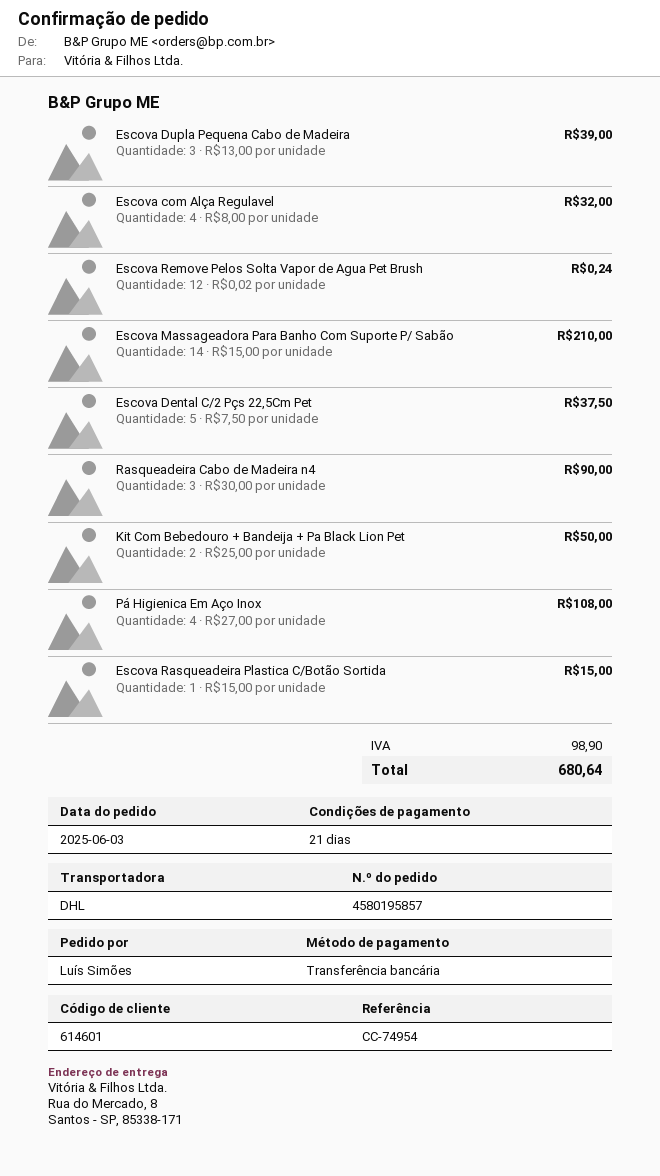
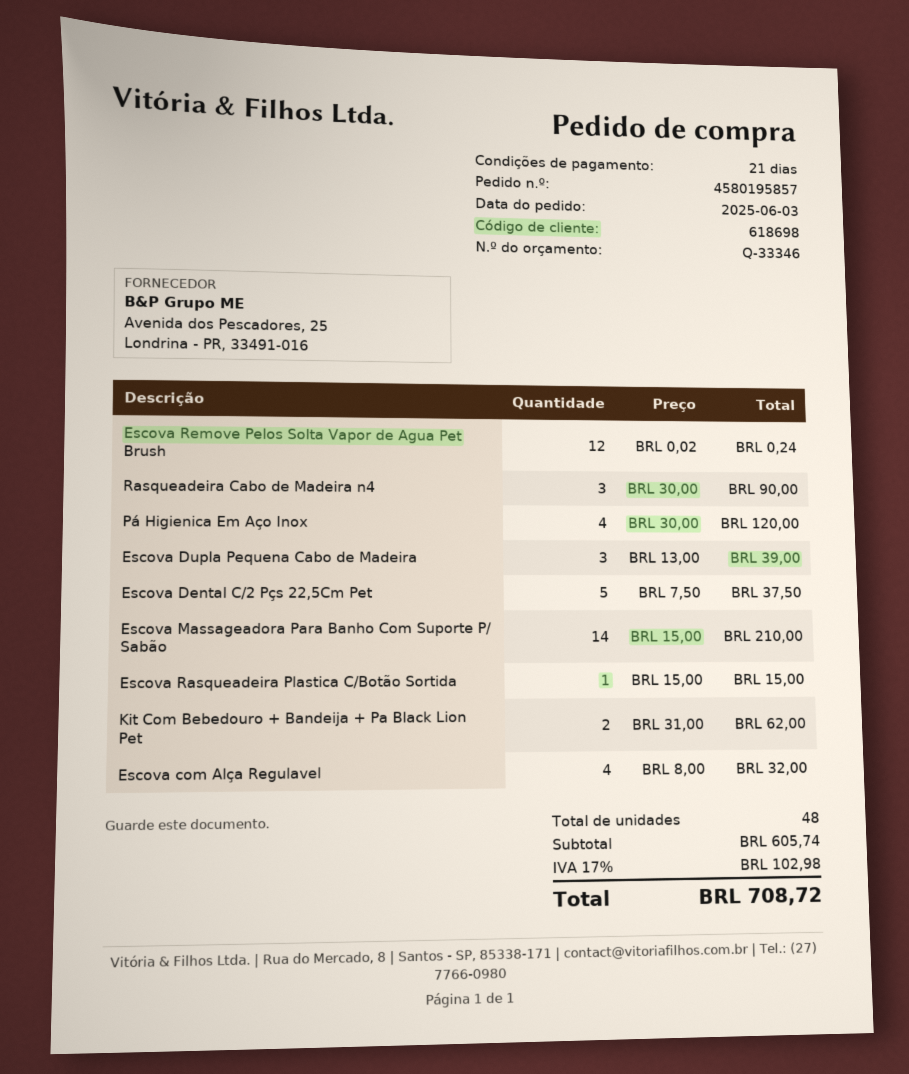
customer number: 614601 -> 618698
Kit Com Bebedouro + Bandeija + Pa Black Lion Pet: 2 x 25.00 = 50.00 -> 2 x 31.00 = 62.00
Pá Higienica Em Aço Inox: 4 x 27.00 = 108.00 -> 4 x 30.00 = 120.00
tax: 98.90 -> 102.98
total: 680.64 -> 708.72

